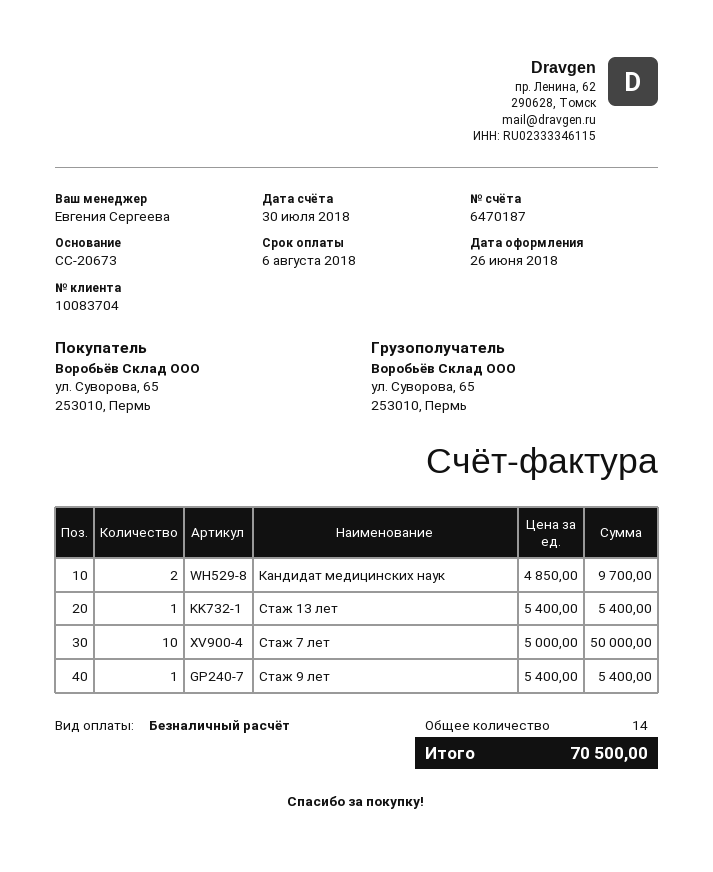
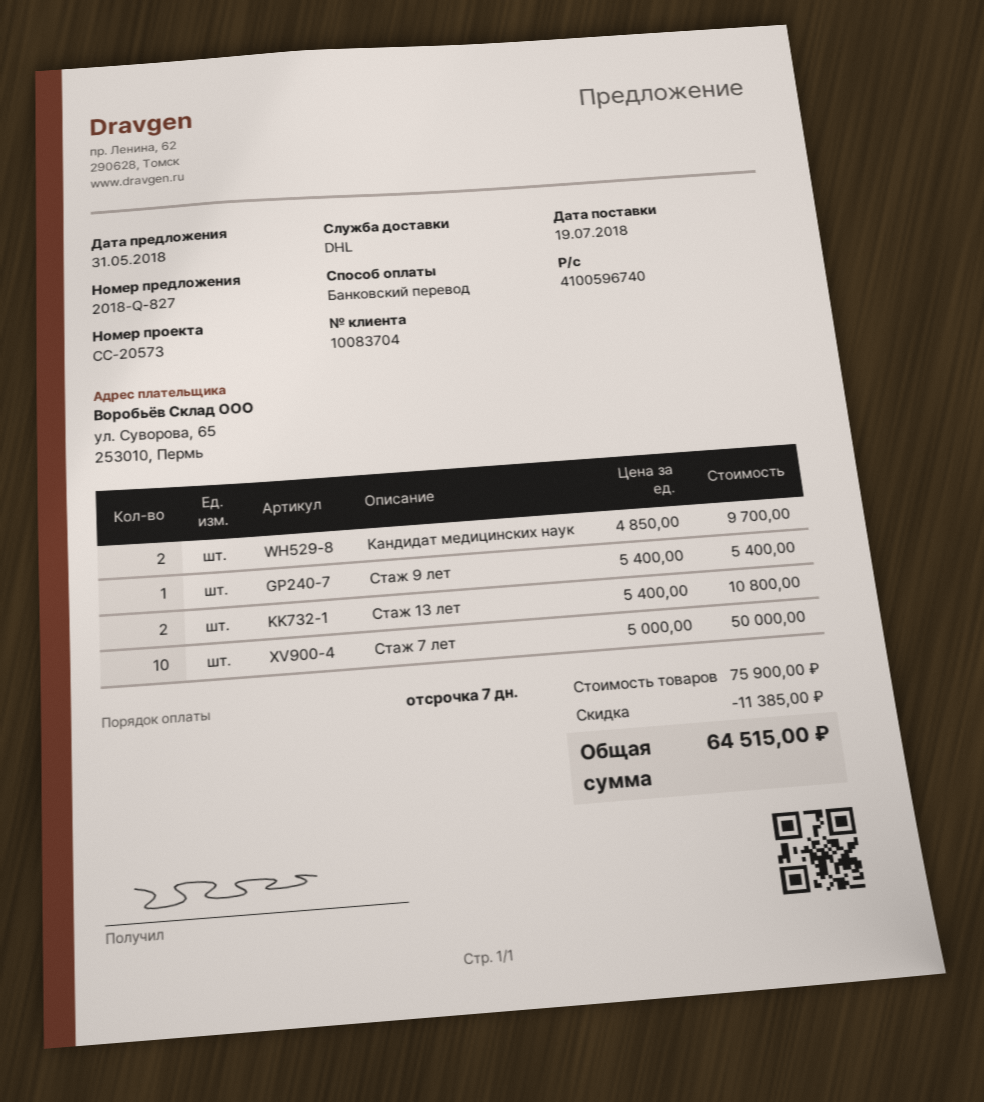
reference: CC-20673 -> CC-20573
Стаж 13 лет: 1 x 5400.00 = 5400.00 -> 2 x 5400.00 = 10800.00
discount: none -> 11385.00
total: 70500.00 -> 64515.00

